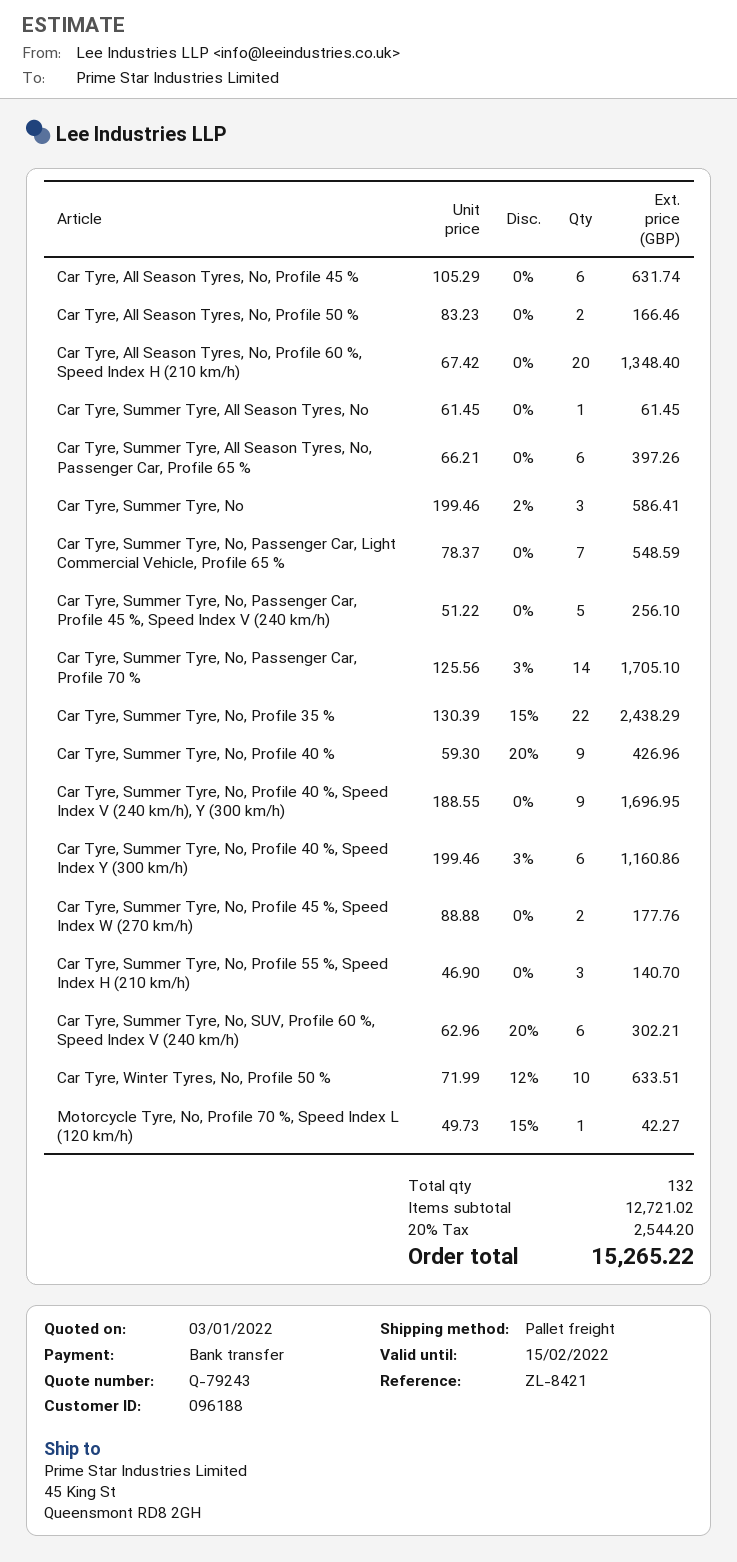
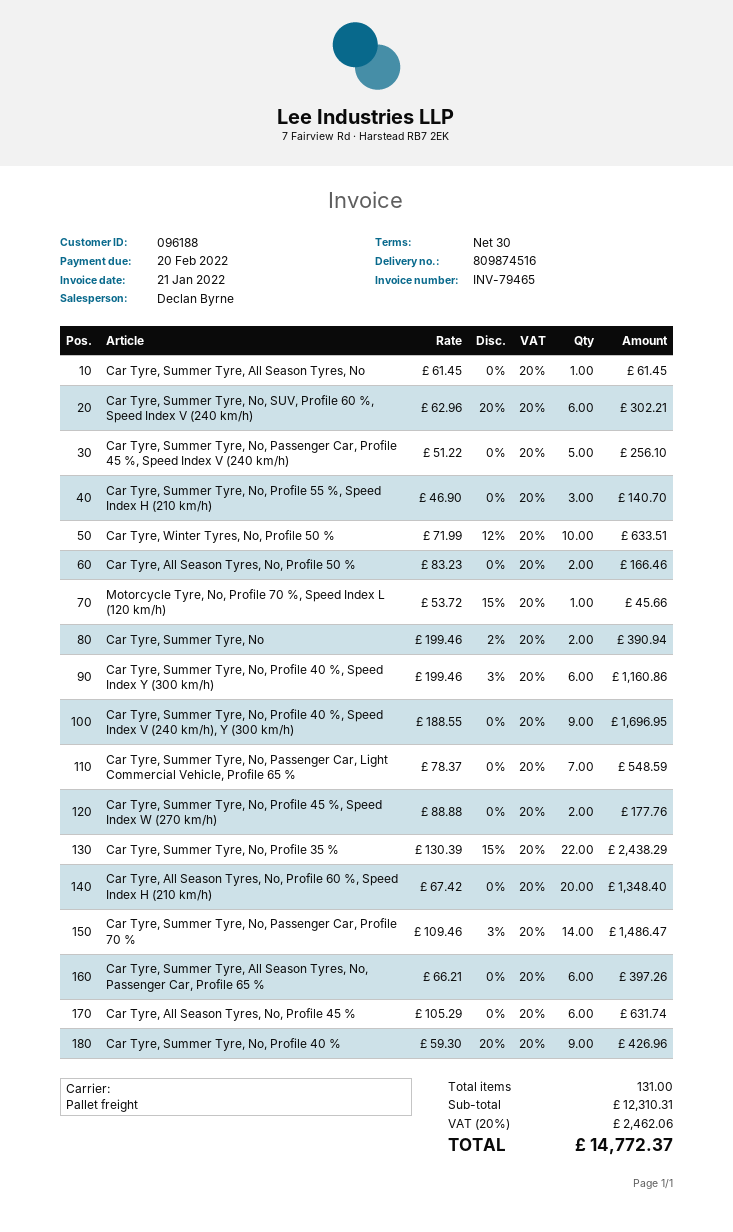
Car Tyre, Summer Tyre, No: 3 x 199.46 - 2% = 586.41 -> 2 x 199.46 - 2% = 390.94
Car Tyre, Summer Tyre, No, Passenger Car, Profile 70 %: 14 x 125.56 - 3% = 1705.10 -> 14 x 109.46 - 3% = 1486.47
Motorcycle Tyre, No, Profile 70 %, Speed Index L (120 km/h): 1 x 49.73 - 15% = 42.27 -> 1 x 53.72 - 15% = 45.66
total quantity: 132 -> 131
subtotal: 12721.02 -> 12310.31
tax: 20% = 2544.20 -> 20% = 2462.06
total: 15265.22 -> 14772.37

